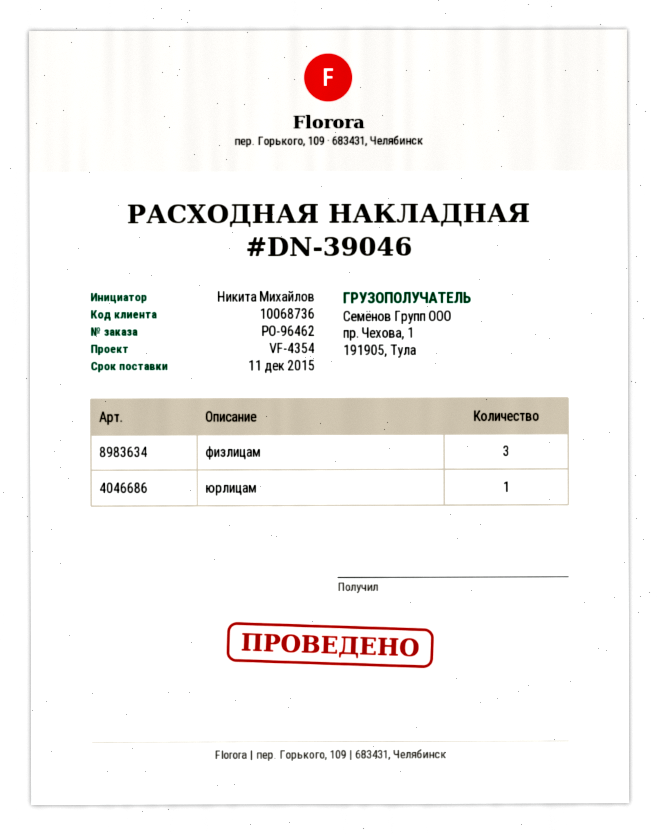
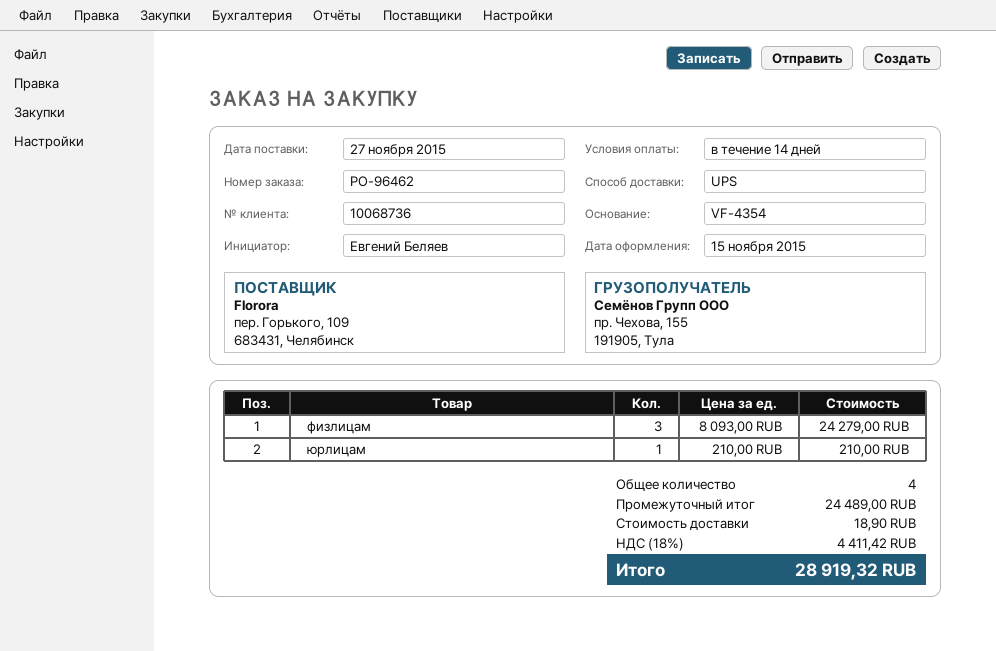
delivery date: 2015-12-11 -> 2015-11-27
ordered by: Никита Михайлов -> Евгений Беляев
ship to: пр. Чехова, 1, 191905, Тула -> пр. Чехова, 155, 191905, Тула

